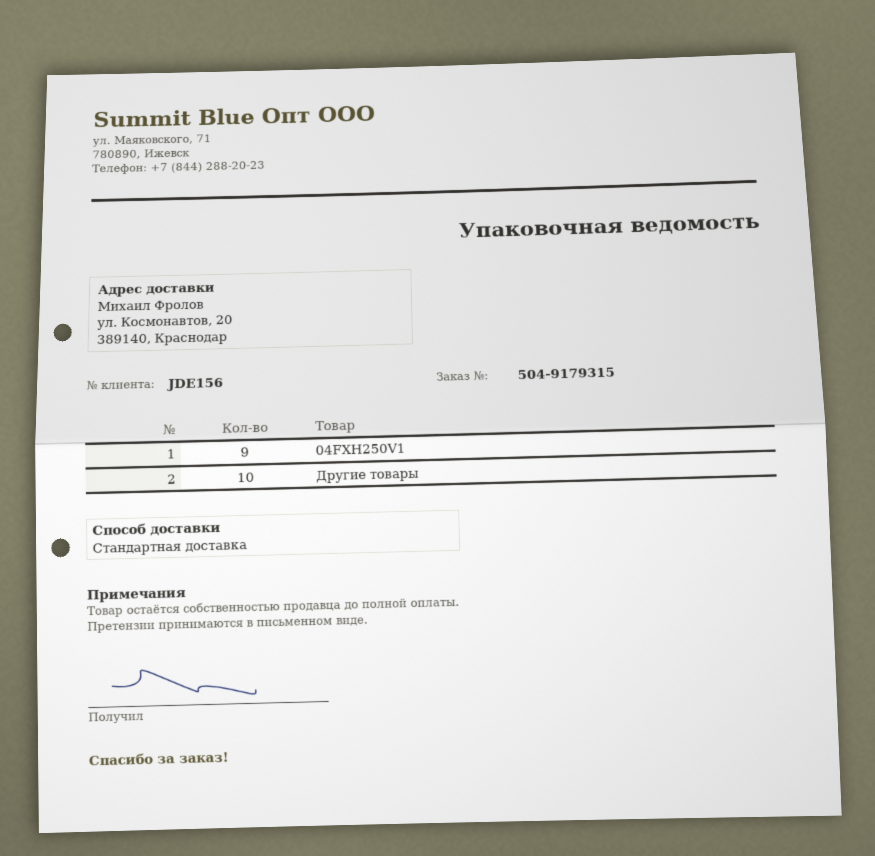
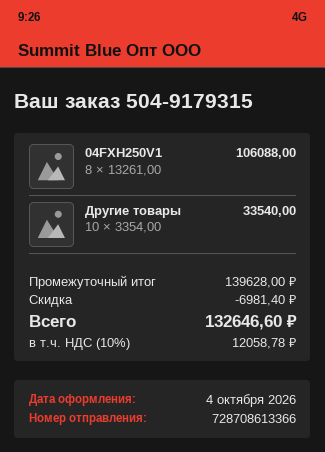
04FXH250V1: 9 -> 8

